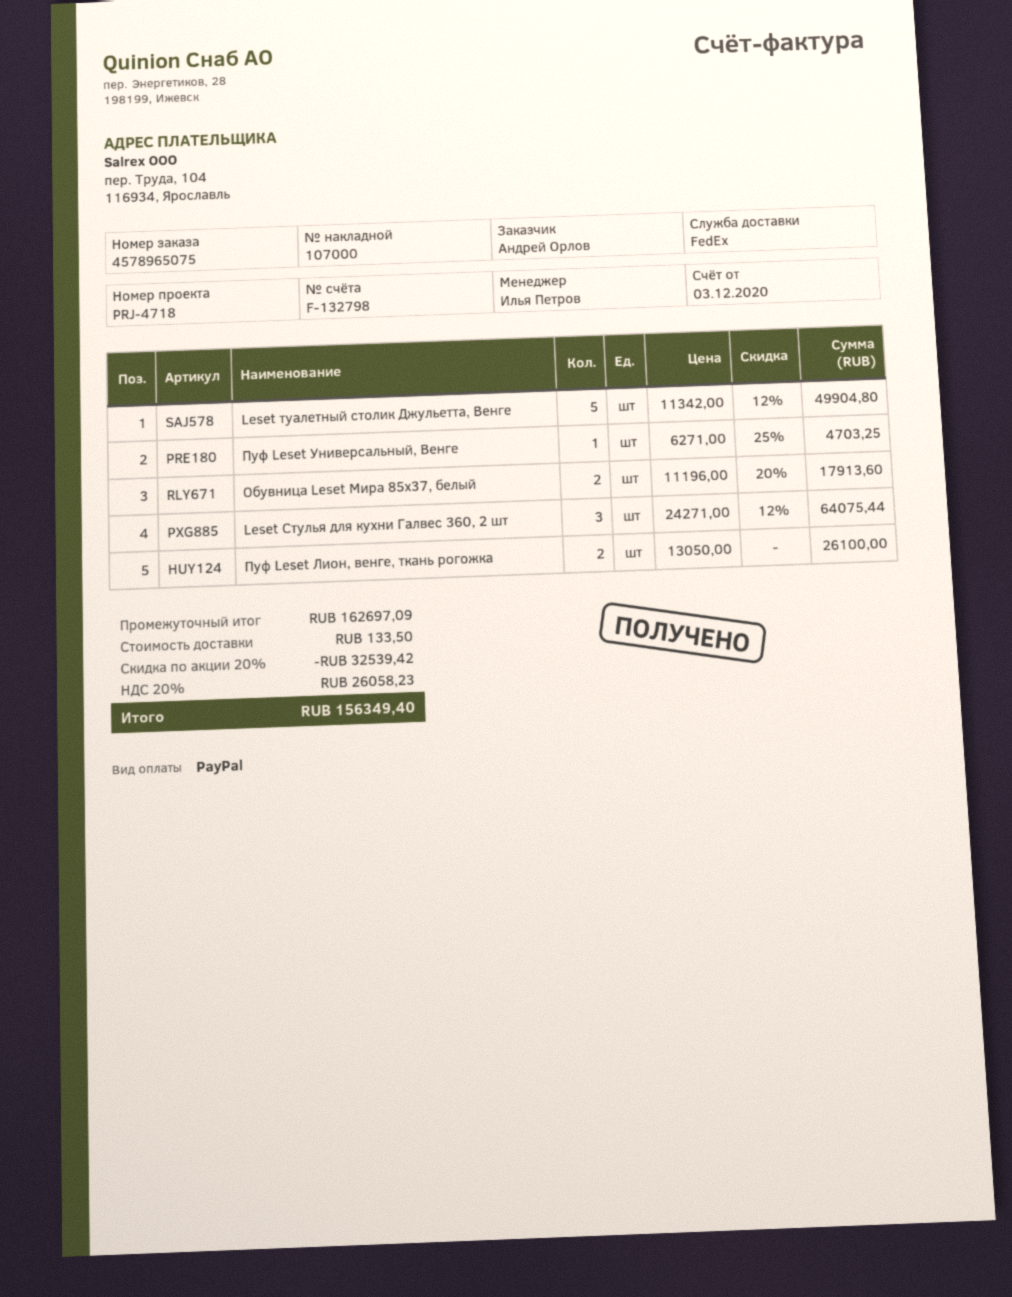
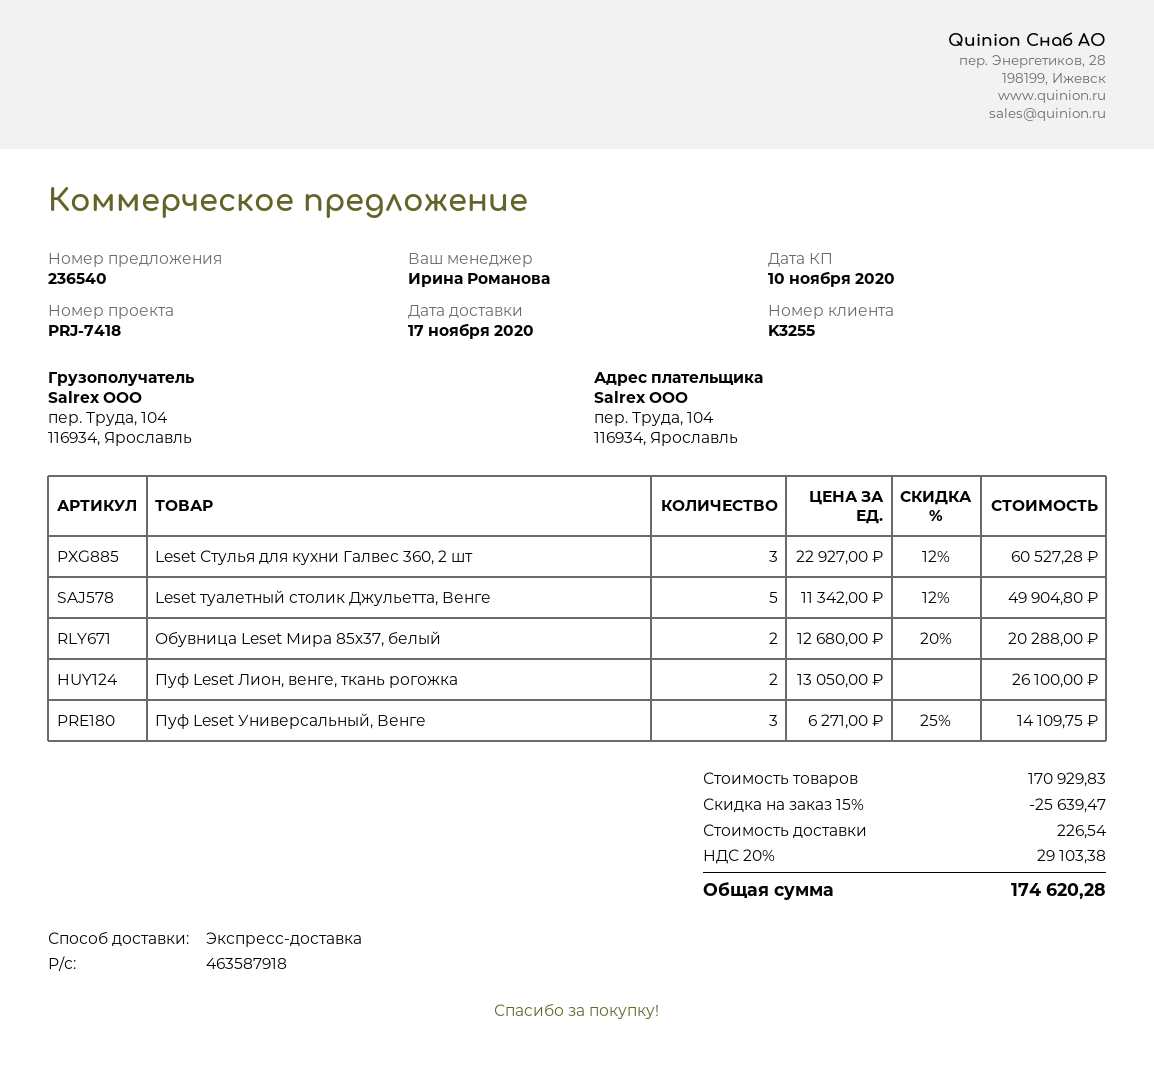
reference: PRJ-4718 -> PRJ-7418
sales rep: Илья Петров -> Ирина Романова
shipping method: FedEx -> express
Пуф Leset Универсальный, Венге: 1 x 6271.00 - 25% = 4703.25 -> 3 x 6271.00 - 25% = 14109.75
Обувница Leset Мира 85х37, белый: 2 x 11196.00 - 20% = 17913.60 -> 2 x 12680.00 - 20% = 20288.00
Leset Стулья для кухни Галвес 360, 2 шт: 3 x 24271.00 - 12% = 64075.44 -> 3 x 22927.00 - 12% = 60527.28
subtotal: 162697.09 -> 170929.83
discount: 20% = 32539.42 -> 15% = 25639.47
shipping: 133.50 -> 226.54
tax: 20% = 26058.23 -> 20% = 29103.38
total: 156349.40 -> 174620.28

